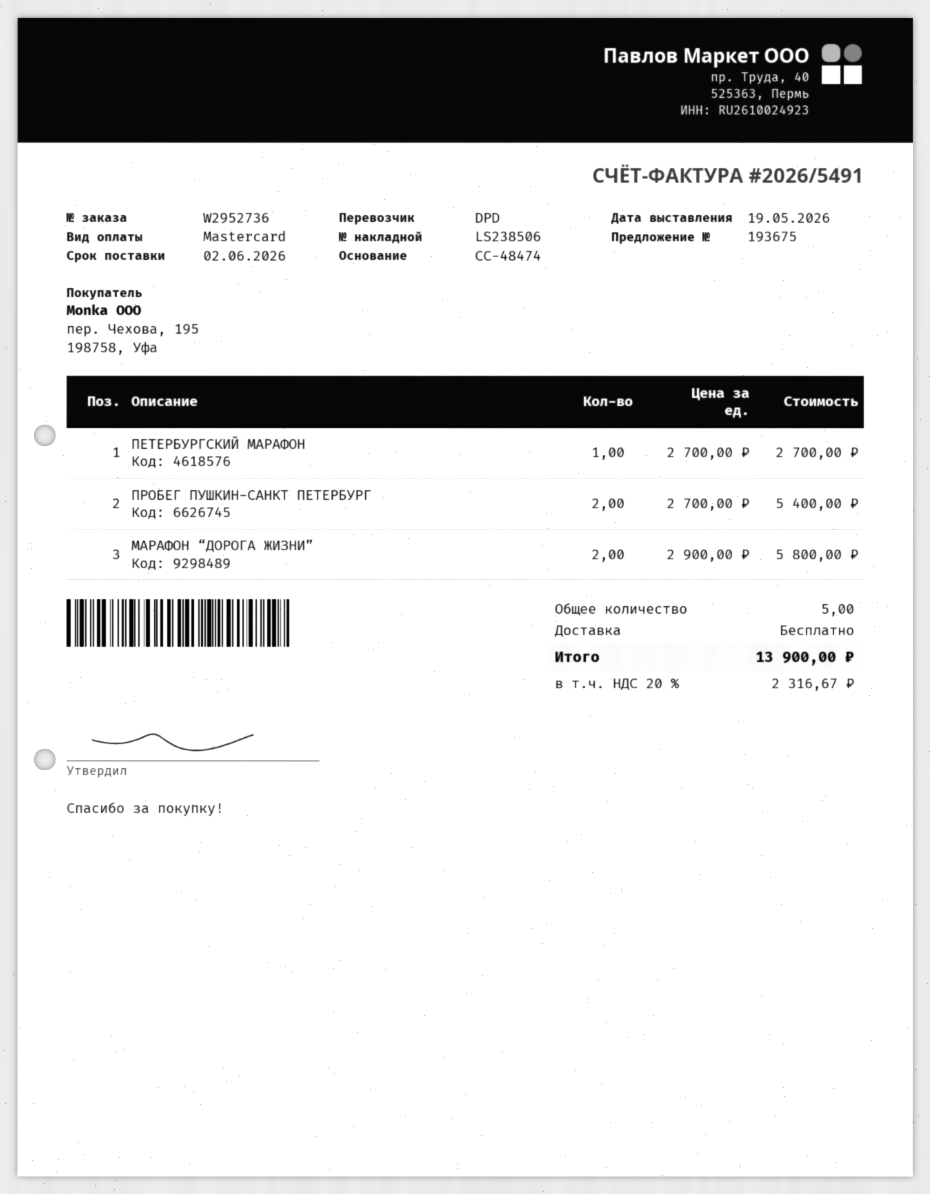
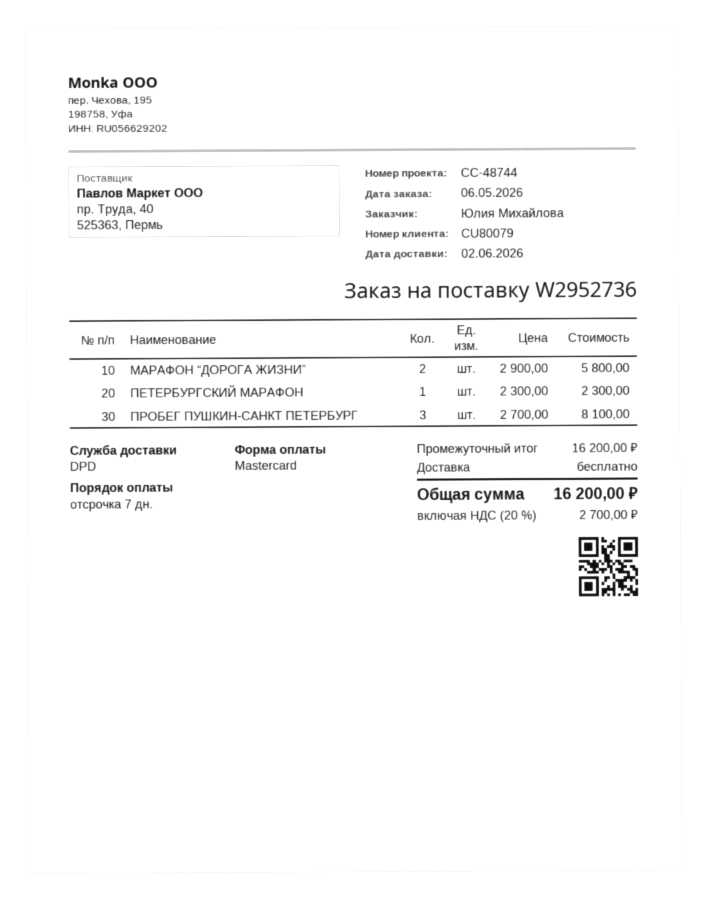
reference: CC-48474 -> CC-48744
ПЕТЕРБУРГСКИЙ МАРАФОН: 1 x 2700.00 = 2700.00 -> 1 x 2300.00 = 2300.00
ПРОБЕГ ПУШКИН-САНКТ ПЕТЕРБУРГ: 2 x 2700.00 = 5400.00 -> 3 x 2700.00 = 8100.00
tax: 20% = 2316.67 -> 20% = 2700.00
total: 13900.00 -> 16200.00

